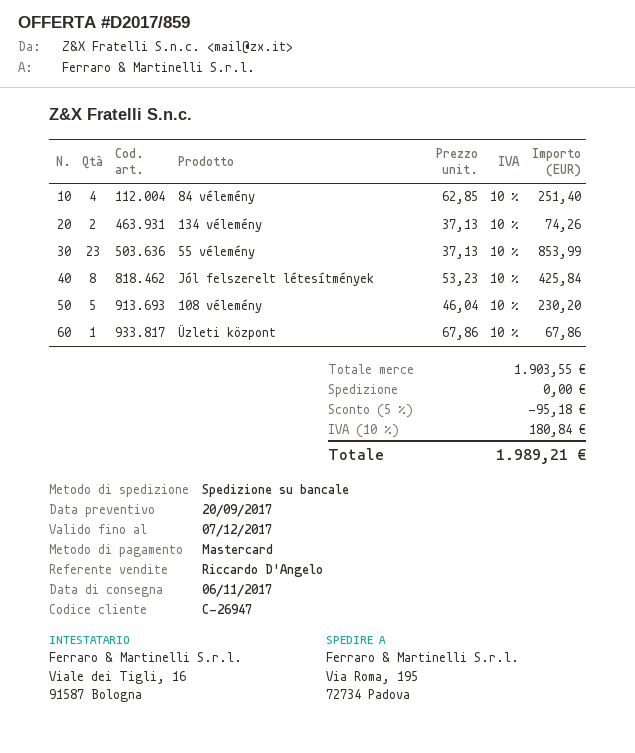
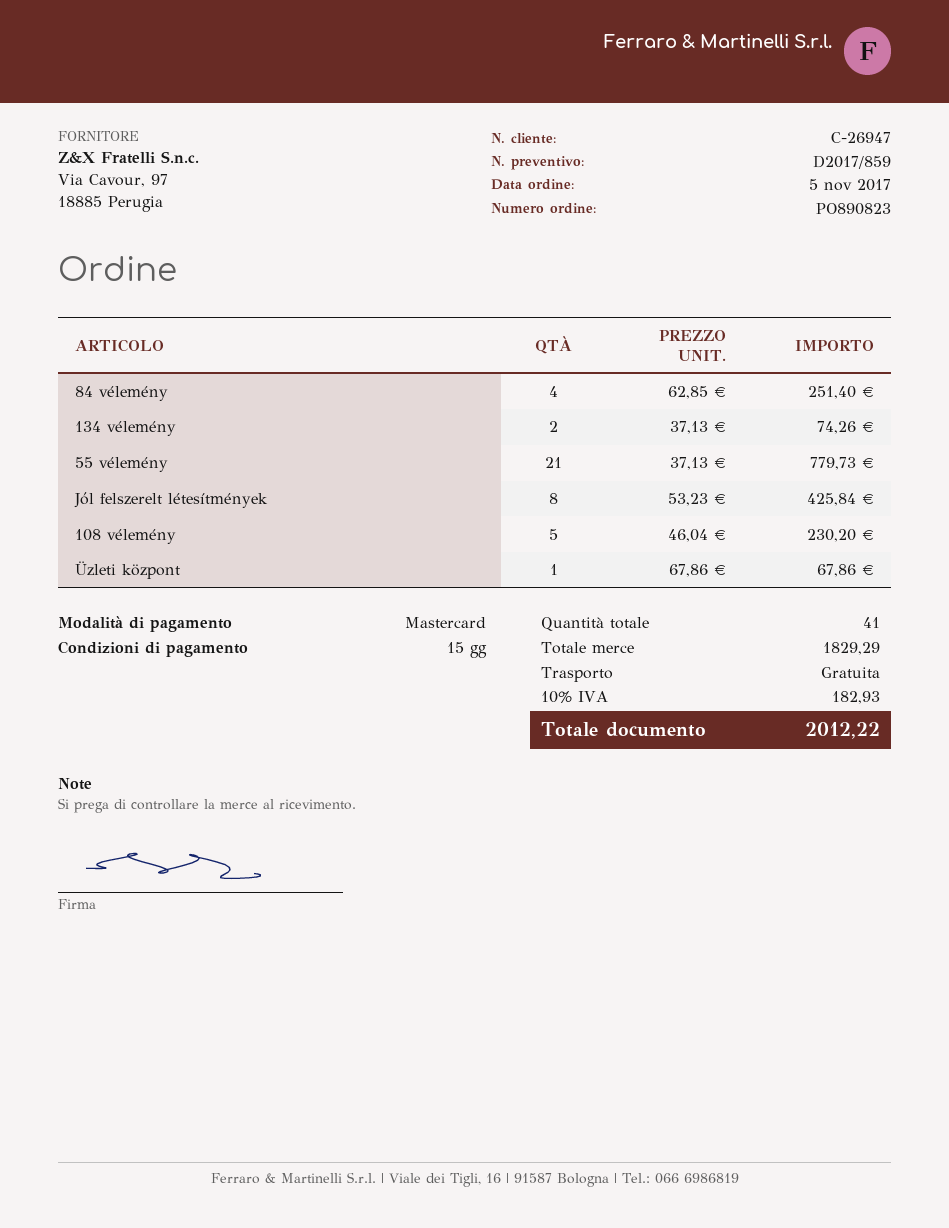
55 vélemény: 23 x 37.13 = 853.99 -> 21 x 37.13 = 779.73
subtotal: 1903.55 -> 1829.29
discount: 5% = 95.18 -> none
tax: 10% = 180.84 -> 10% = 182.93
total: 1989.21 -> 2012.22

